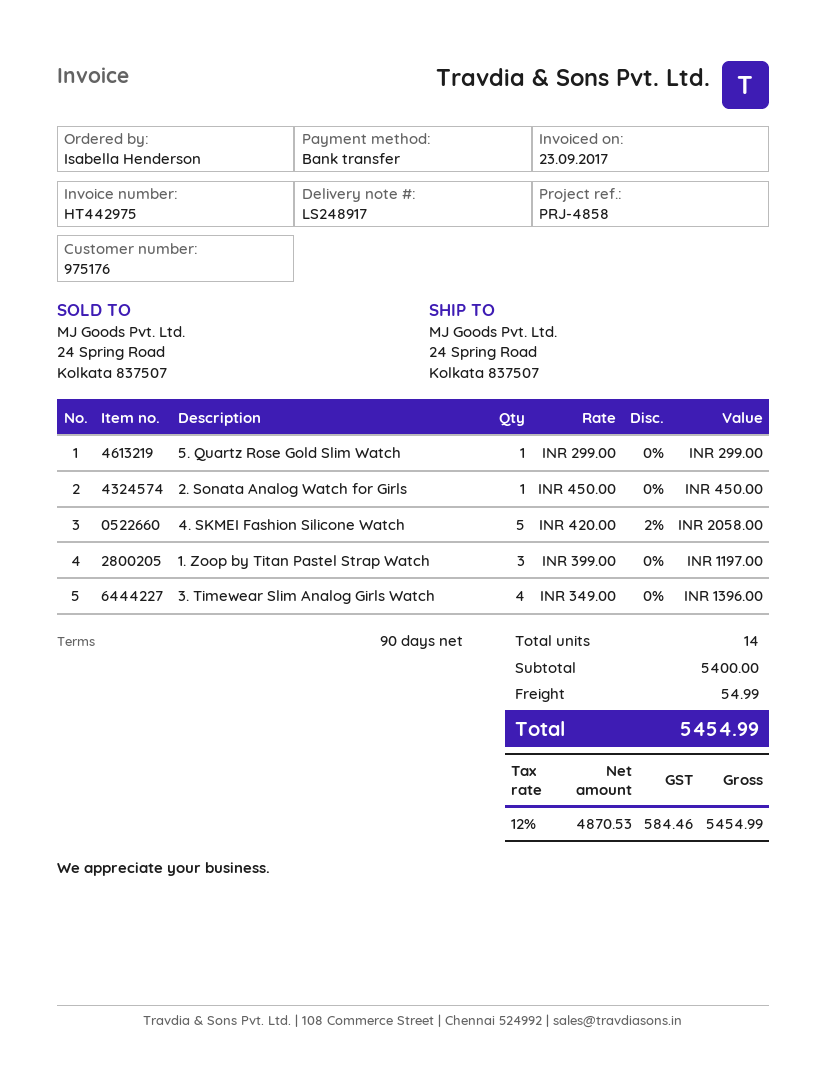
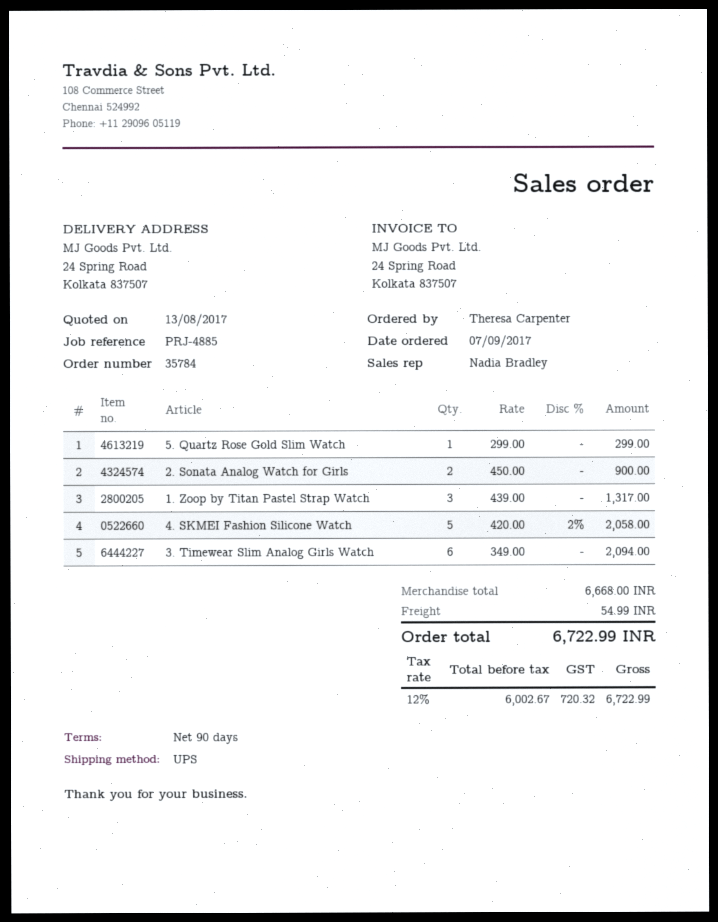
reference: PRJ-4858 -> PRJ-4885
ordered by: Isabella Henderson -> Theresa Carpenter
2. Sonata Analog Watch for Girls: 1 x 450.00 = 450.00 -> 2 x 450.00 = 900.00
1. Zoop by Titan Pastel Strap Watch: 3 x 399.00 = 1197.00 -> 3 x 439.00 = 1317.00
3. Timewear Slim Analog Girls Watch: 4 x 349.00 = 1396.00 -> 6 x 349.00 = 2094.00
subtotal: 5400.00 -> 6668.00
net: 4870.53 -> 6002.67
tax: 12% = 584.46 -> 12% = 720.32
total: 5454.99 -> 6722.99

